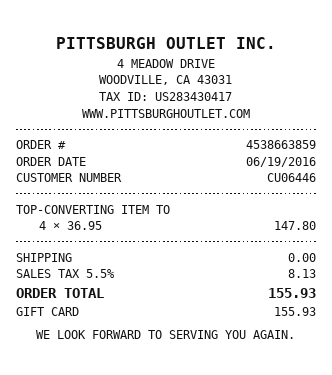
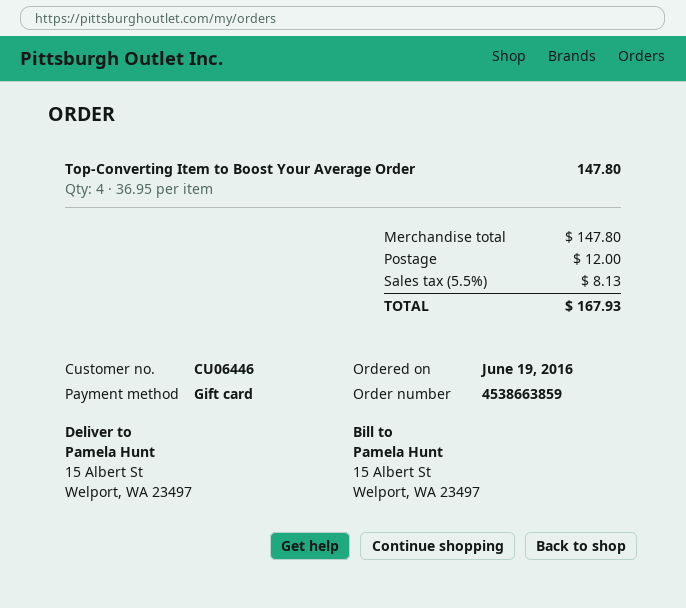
shipping: 0.00 -> 12.00
total: 155.93 -> 167.93

